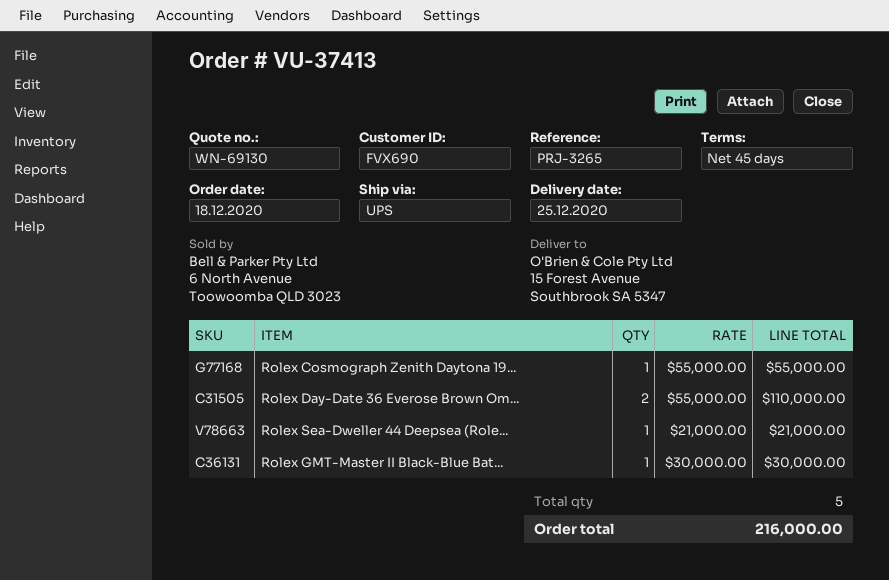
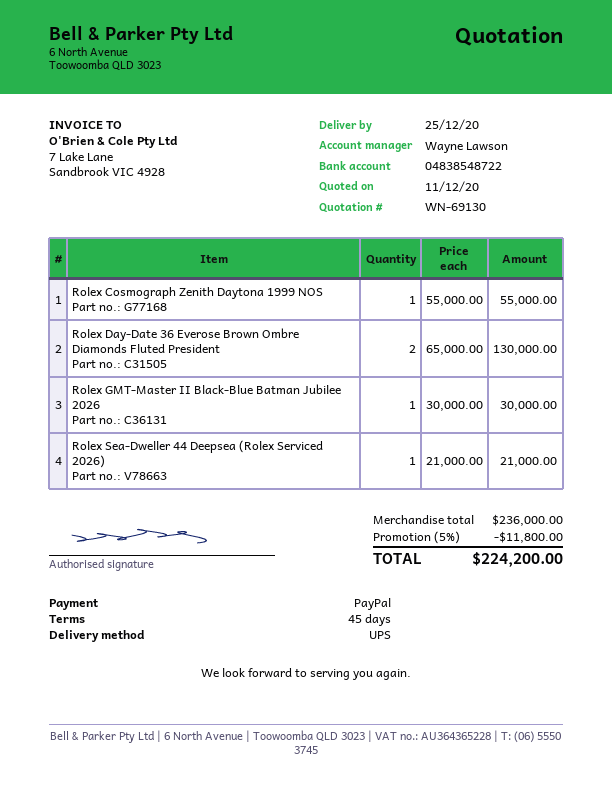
Rolex Day-Date 36 Everose Brown Om...: 2 x 55000.00 = 110000.00 -> 2 x 65000.00 = 130000.00
discount: none -> 5% = 11800.00
total: 216000.00 -> 224200.00

